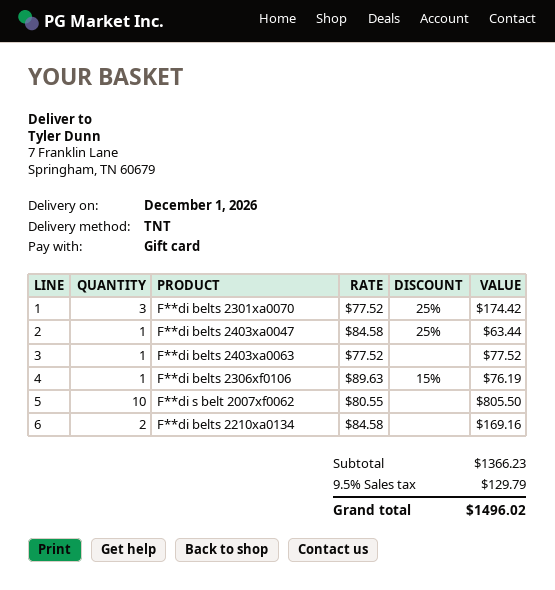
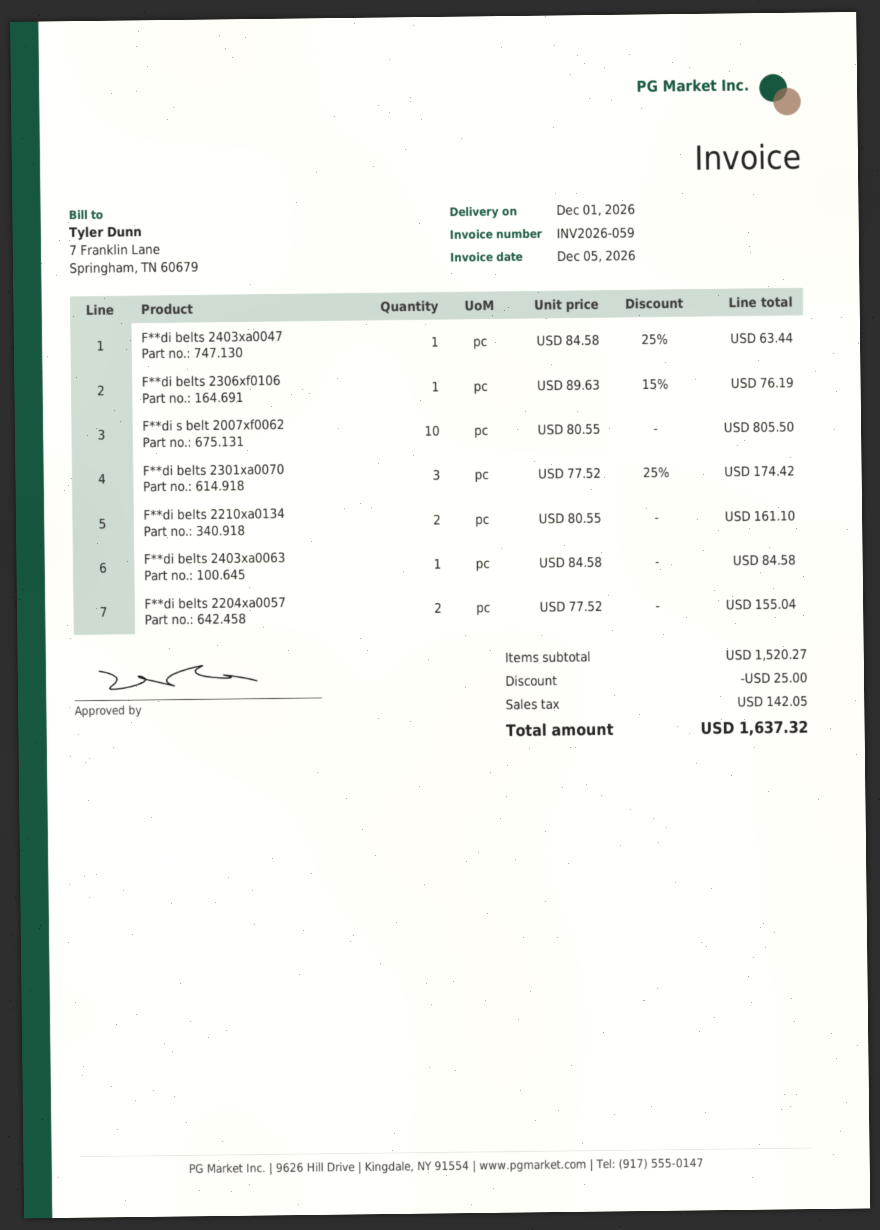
F**di belts 2403xa0063: 1 x 77.52 = 77.52 -> 1 x 84.58 = 84.58
F**di belts 2210xa0134: 2 x 84.58 = 169.16 -> 2 x 80.55 = 161.10
F**di belts 2204xa0057: none -> 2 x 77.52 = 155.04
subtotal: 1366.23 -> 1520.27
discount: none -> 25.00
tax: 129.79 -> 142.05
total: 1496.02 -> 1637.32

